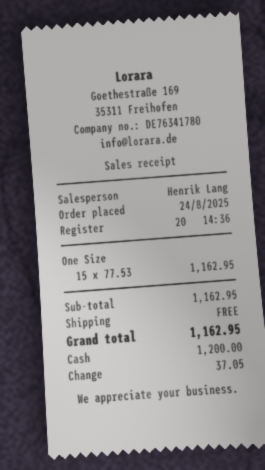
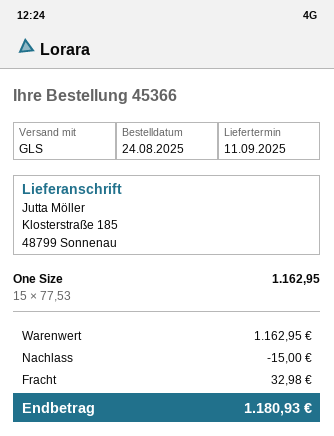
discount: none -> 15.00
shipping: 0.00 -> 32.98
total: 1162.95 -> 1180.93

